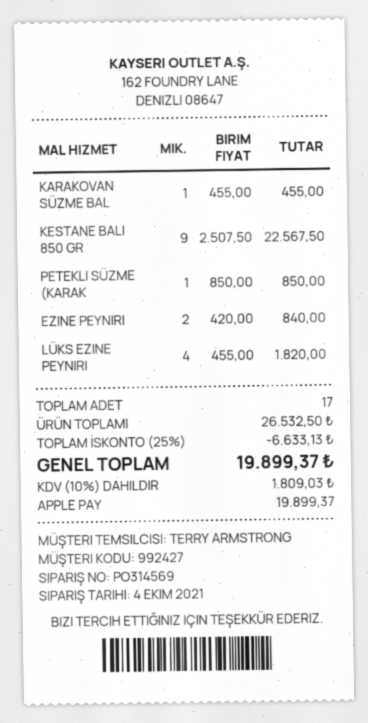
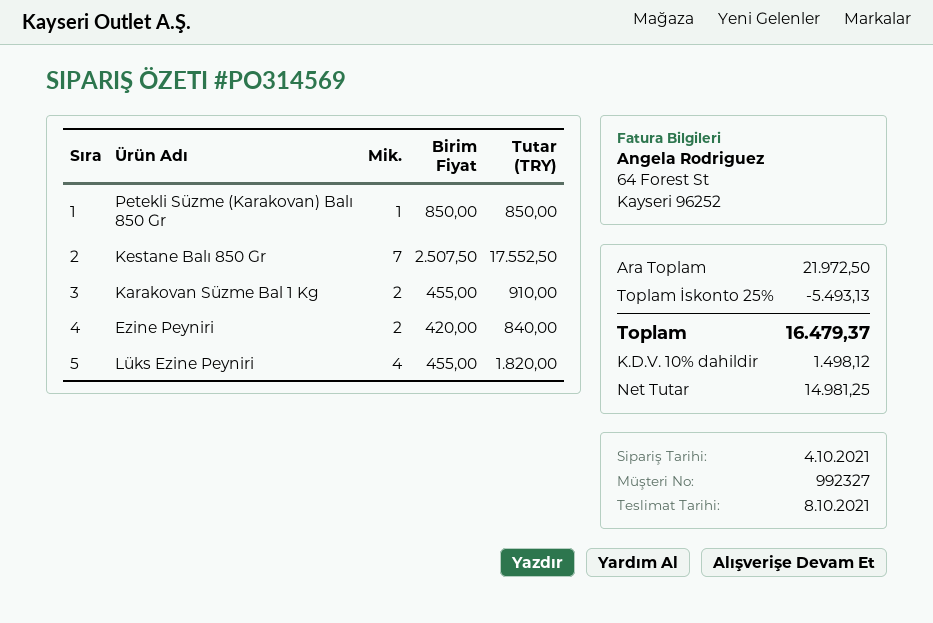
customer number: 992427 -> 992327
KARAKOVAN SÜZME BAL: 1 x 455.00 = 455.00 -> 2 x 455.00 = 910.00
KESTANE BALI 850 GR: 9 x 2507.50 = 22567.50 -> 7 x 2507.50 = 17552.50
subtotal: 26532.50 -> 21972.50
discount: 25% = 6633.13 -> 25% = 5493.13
tax: 10% = 1809.03 -> 10% = 1498.12
total: 19899.37 -> 16479.37

